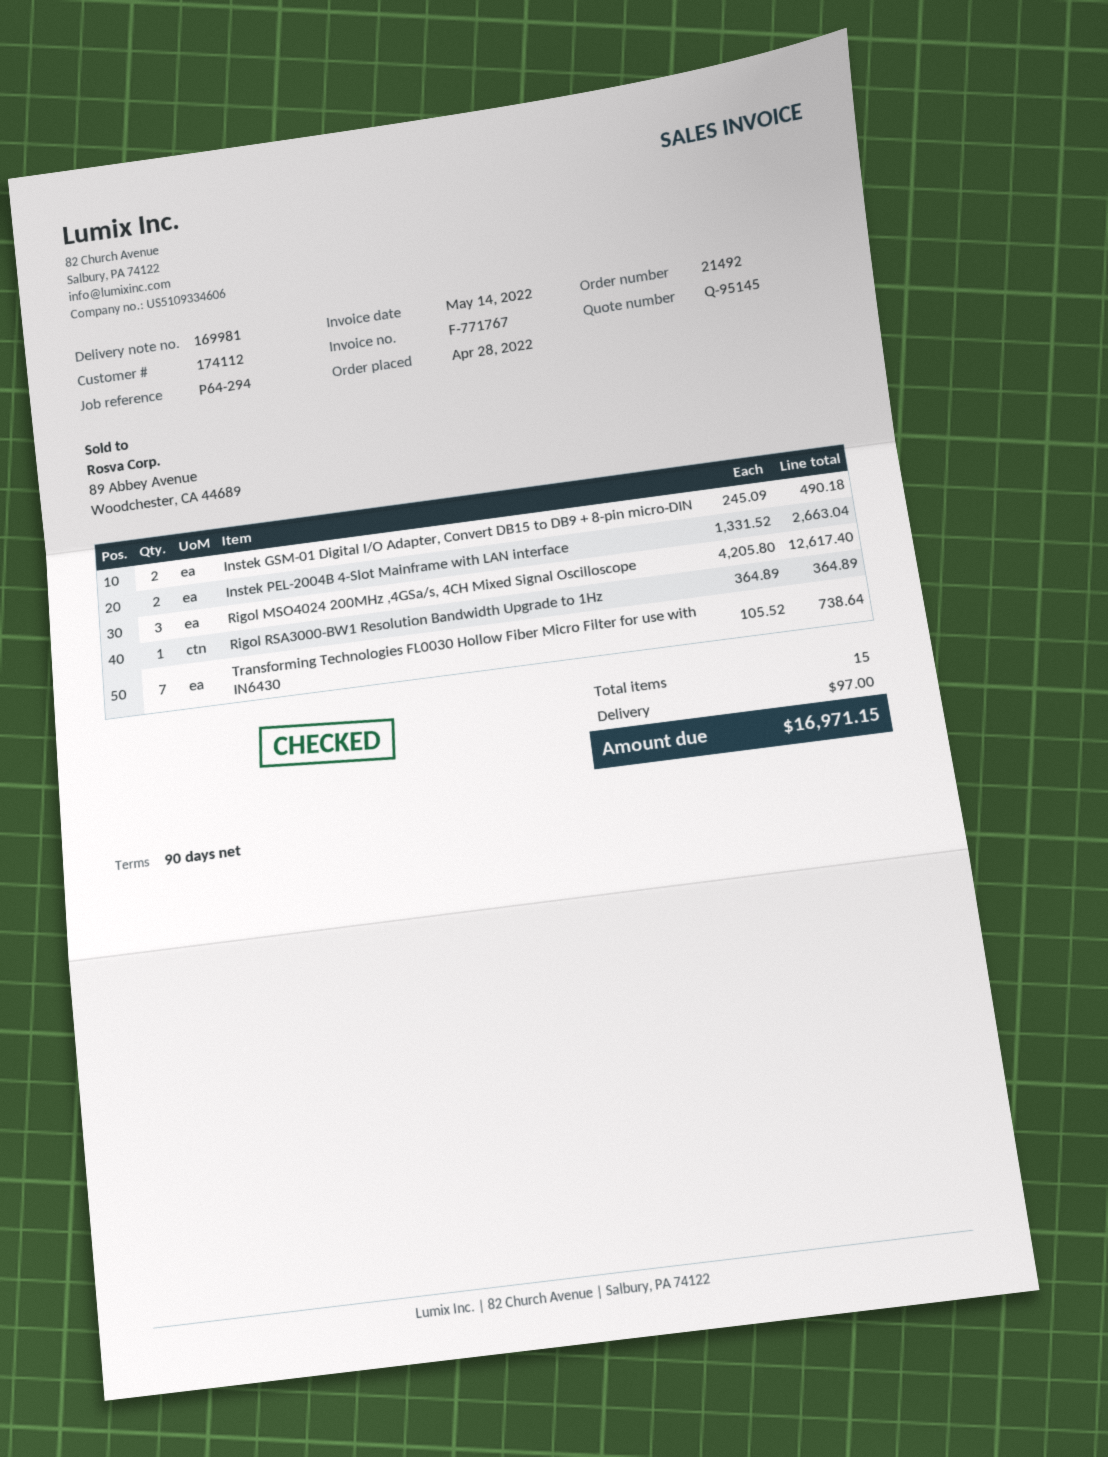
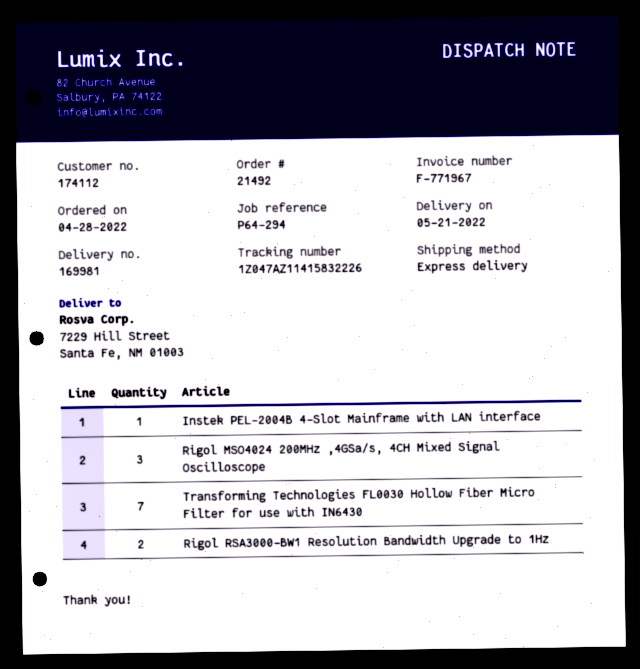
invoice number: F-771767 -> F-771967
Instek GSM-01 Digital I/O Adapter, Convert DB15 to DB9 + 8-pin micro-DIN: 2 -> none
Instek PEL-2004B 4-Slot Mainframe with LAN interface: 2 -> 1
Rigol RSA3000-BW1 Resolution Bandwidth Upgrade to 1Hz: 1 -> 2

